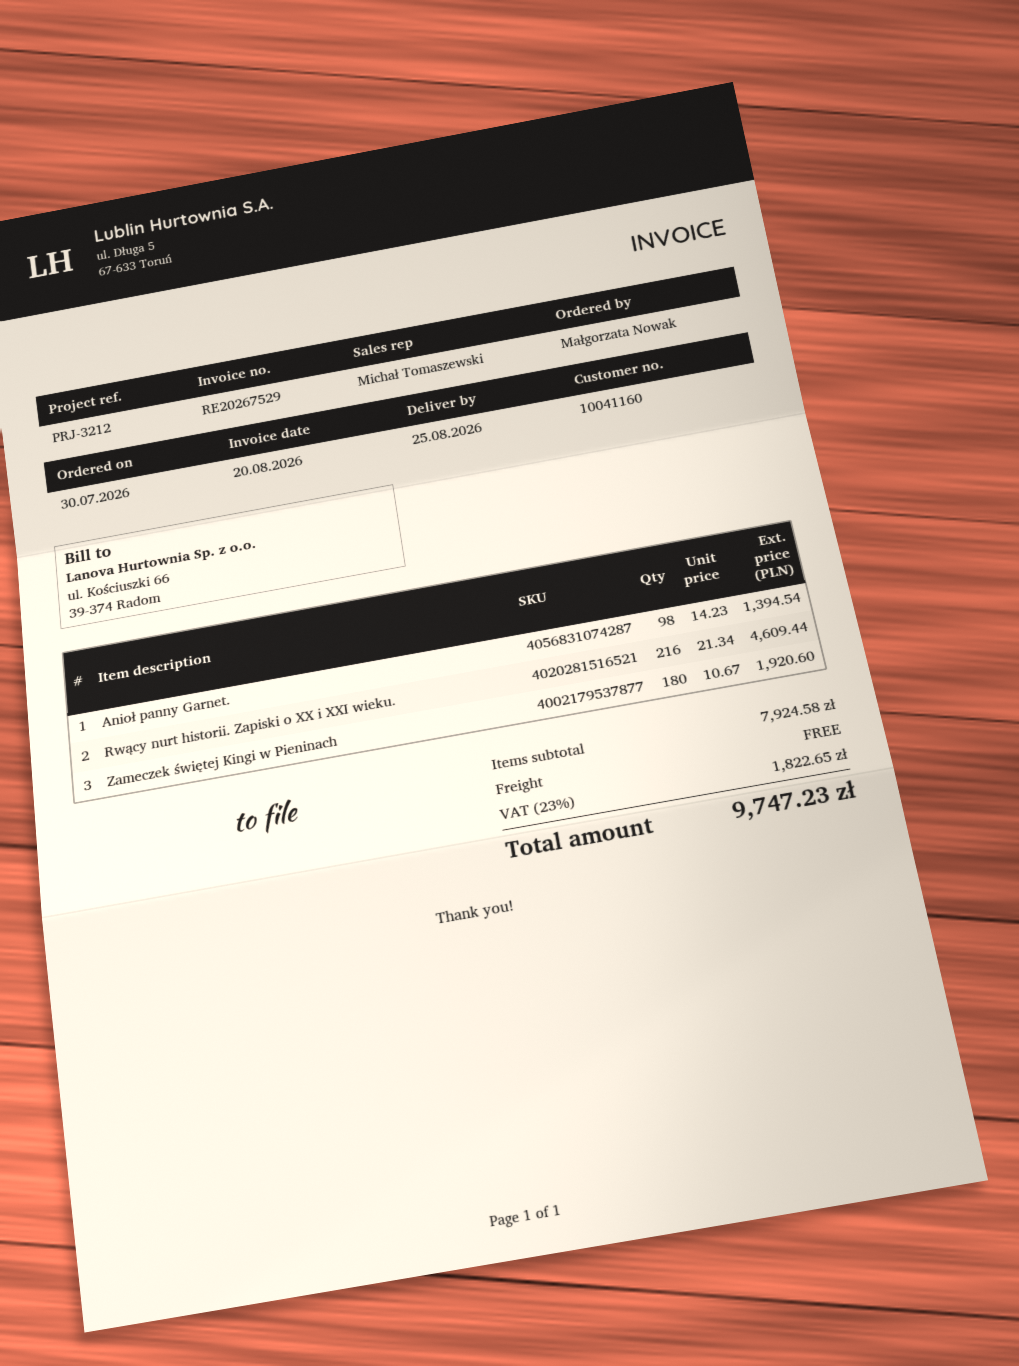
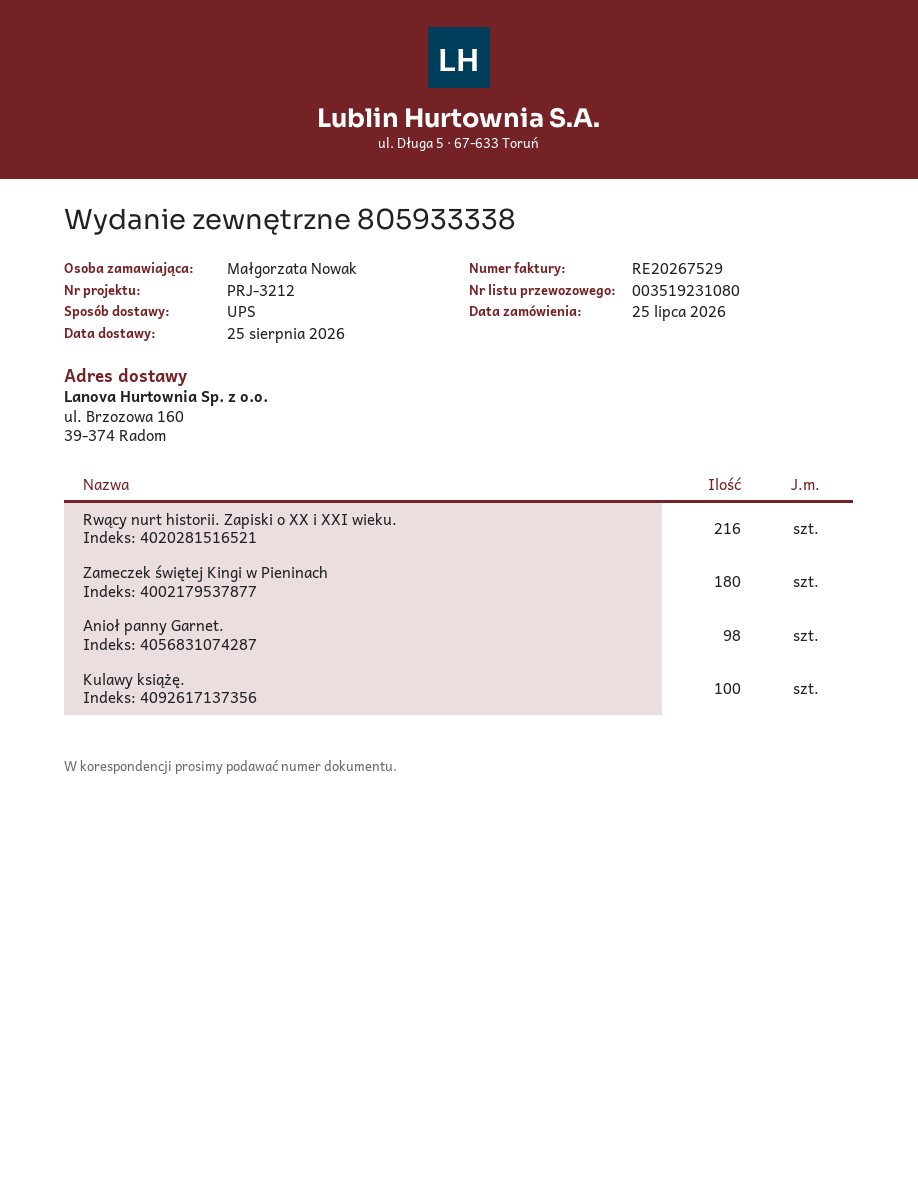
order date: 2026-07-30 -> 2026-07-25
Kulawy książę.: none -> 100

